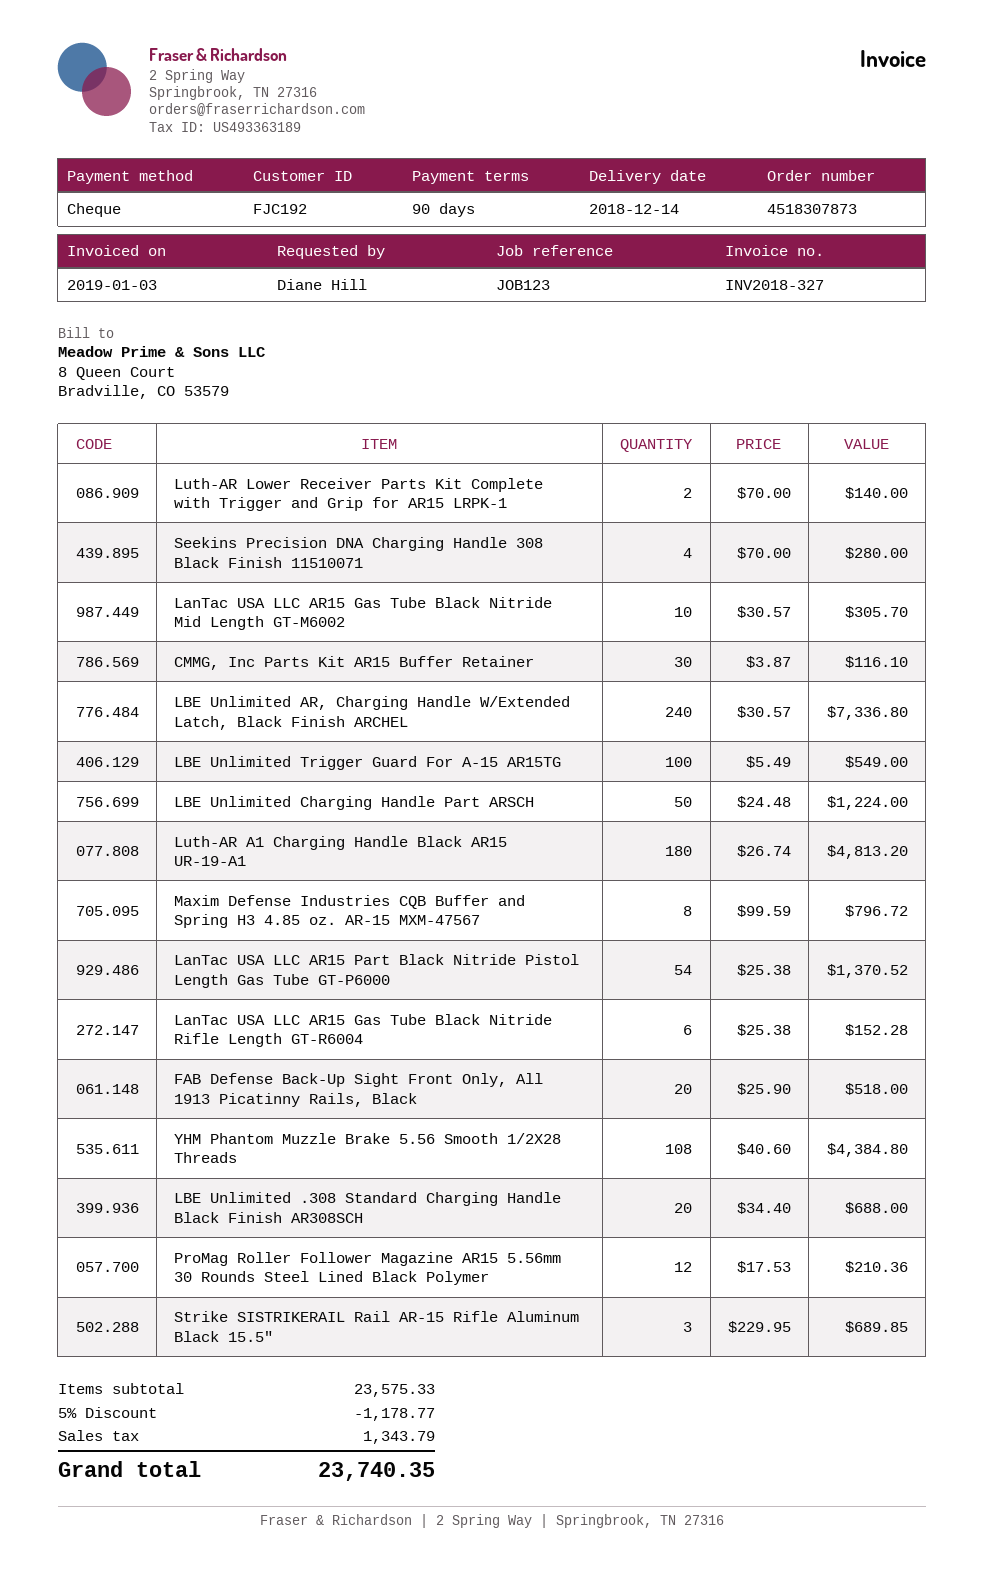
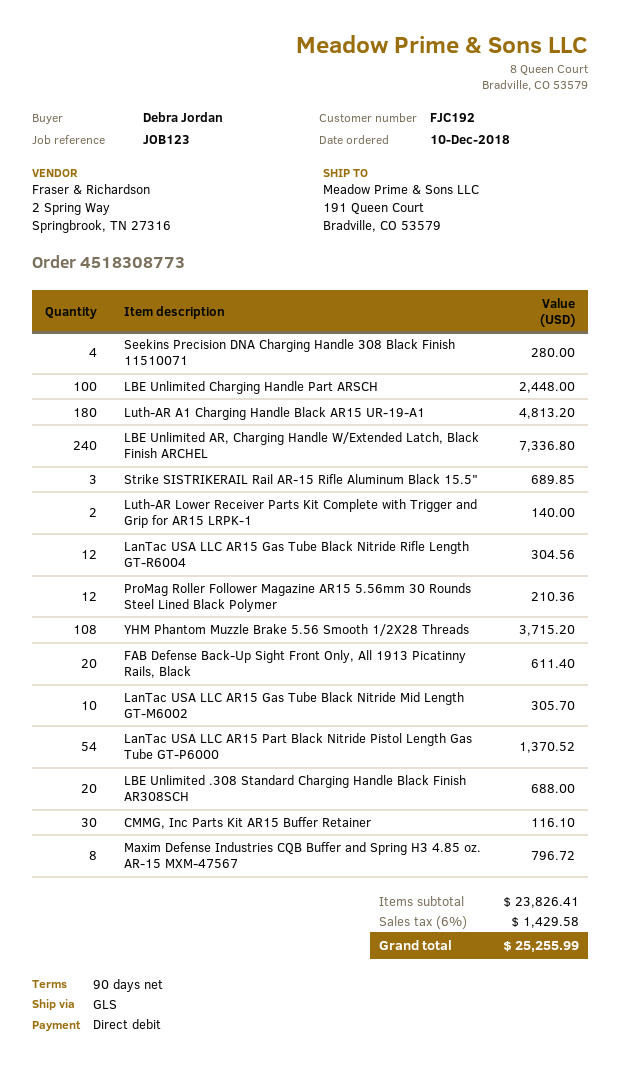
order number: 4518307873 -> 4518308773
ordered by: Diane Hill -> Debra Jordan
payment method: cheque -> direct debit
LBE Unlimited Trigger Guard For A-15 AR15TG: 100 for 549.00 -> none
LBE Unlimited Charging Handle Part ARSCH: 50 for 1224.00 -> 100 for 2448.00
LanTac USA LLC AR15 Gas Tube Black Nitride Rifle Length GT-R6004: 6 for 152.28 -> 12 for 304.56
FAB Defense Back-Up Sight Front Only, All 1913 Picatinny Rails, Black: 20 for 518.00 -> 20 for 611.40
YHM Phantom Muzzle Brake 5.56 Smooth 1/2X28 Threads: 108 for 4384.80 -> 108 for 3715.20
subtotal: 23575.33 -> 23826.41
discount: 5% = 1178.77 -> none
tax: 1343.79 -> 1429.58
total: 23740.35 -> 25255.99

